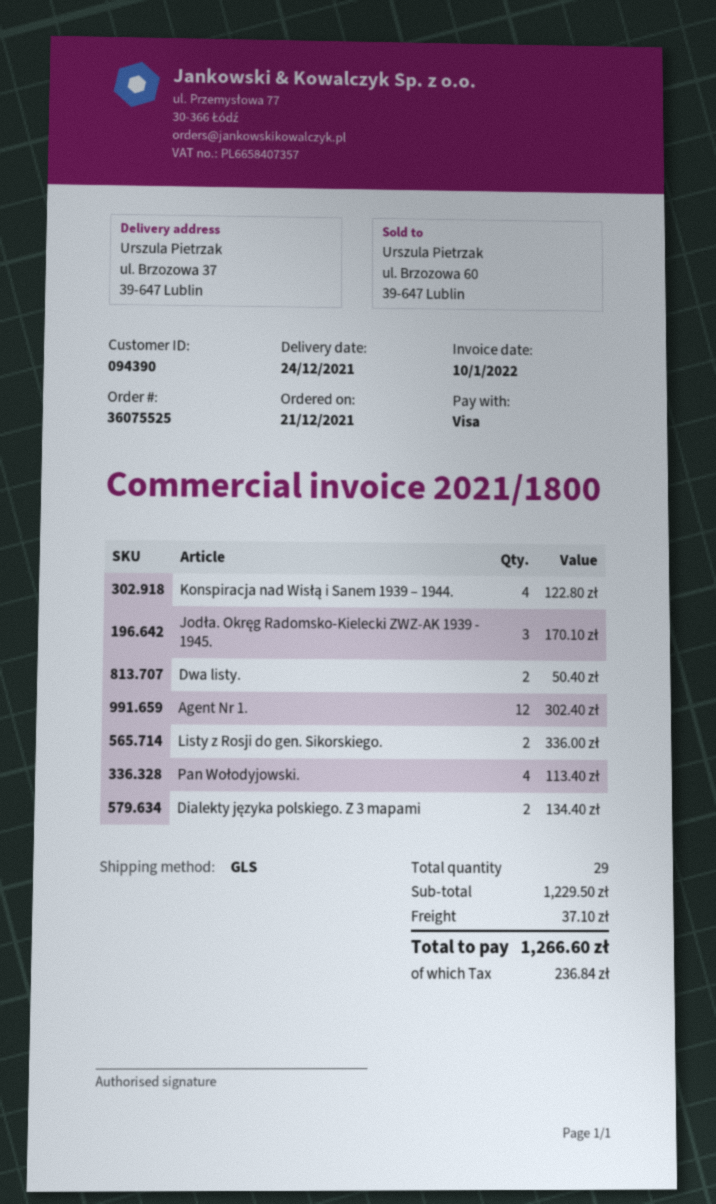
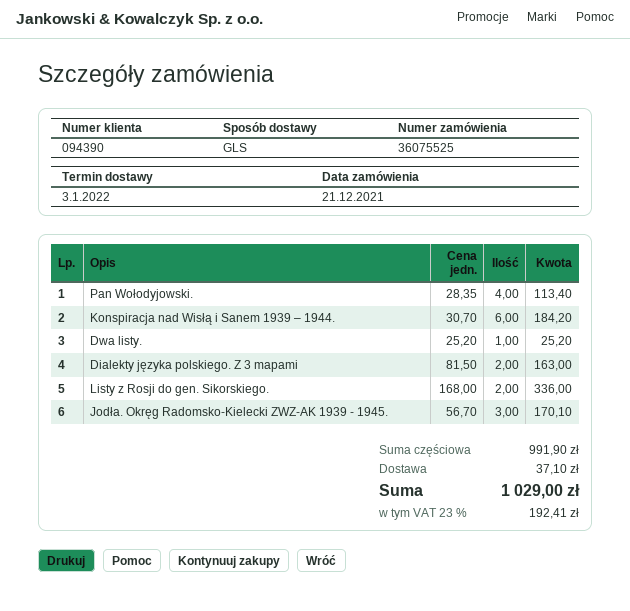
delivery date: 2021-12-24 -> 2022-01-03
Konspiracja nad Wisłą i Sanem 1939 – 1944.: 4 for 122.80 -> 6 for 184.20
Dwa listy.: 2 for 50.40 -> 1 for 25.20
Agent Nr 1.: 12 for 302.40 -> none
Dialekty języka polskiego. Z 3 mapami: 2 for 134.40 -> 2 for 163.00
subtotal: 1229.50 -> 991.90
tax: 236.84 -> 192.41
total: 1266.60 -> 1029.00

